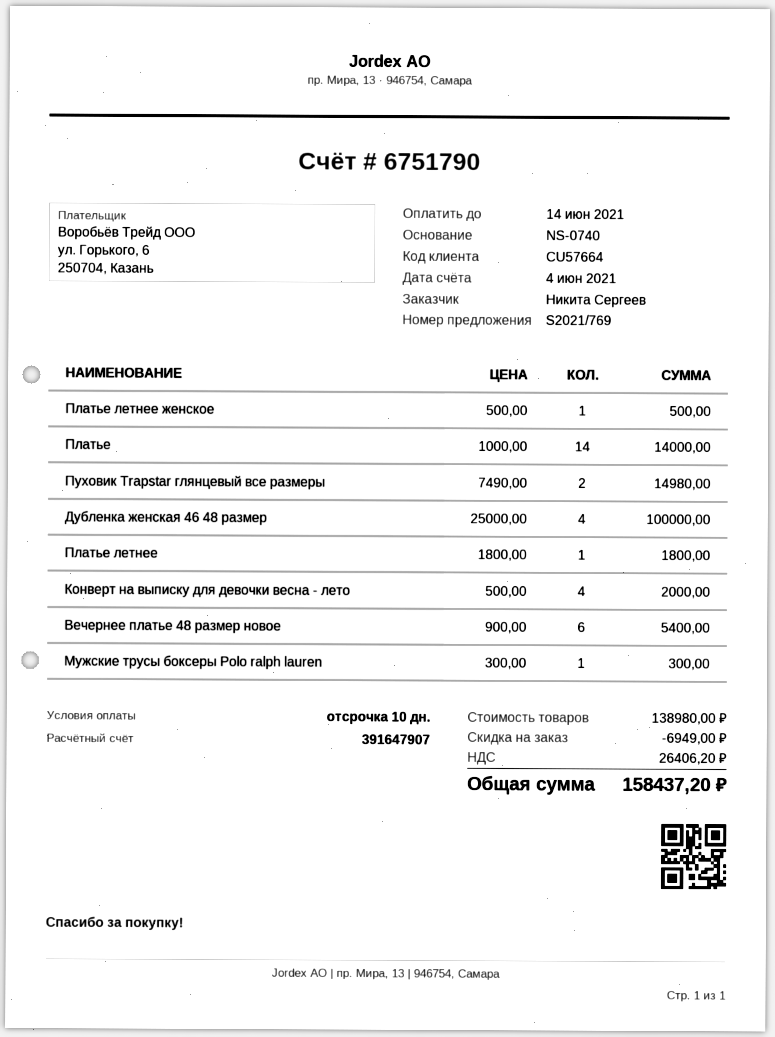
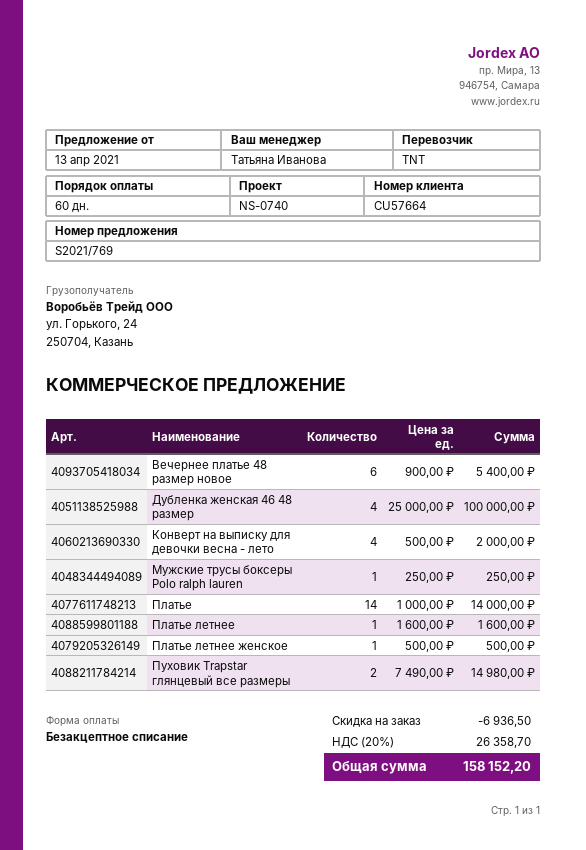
payment terms: 10 days -> 60 days
Платье летнее: 1 x 1800.00 = 1800.00 -> 1 x 1600.00 = 1600.00
Мужские трусы боксеры Polo ralph lauren: 1 x 300.00 = 300.00 -> 1 x 250.00 = 250.00
discount: 6949.00 -> 6936.50
tax: 26406.20 -> 26358.70
total: 158437.20 -> 158152.20

